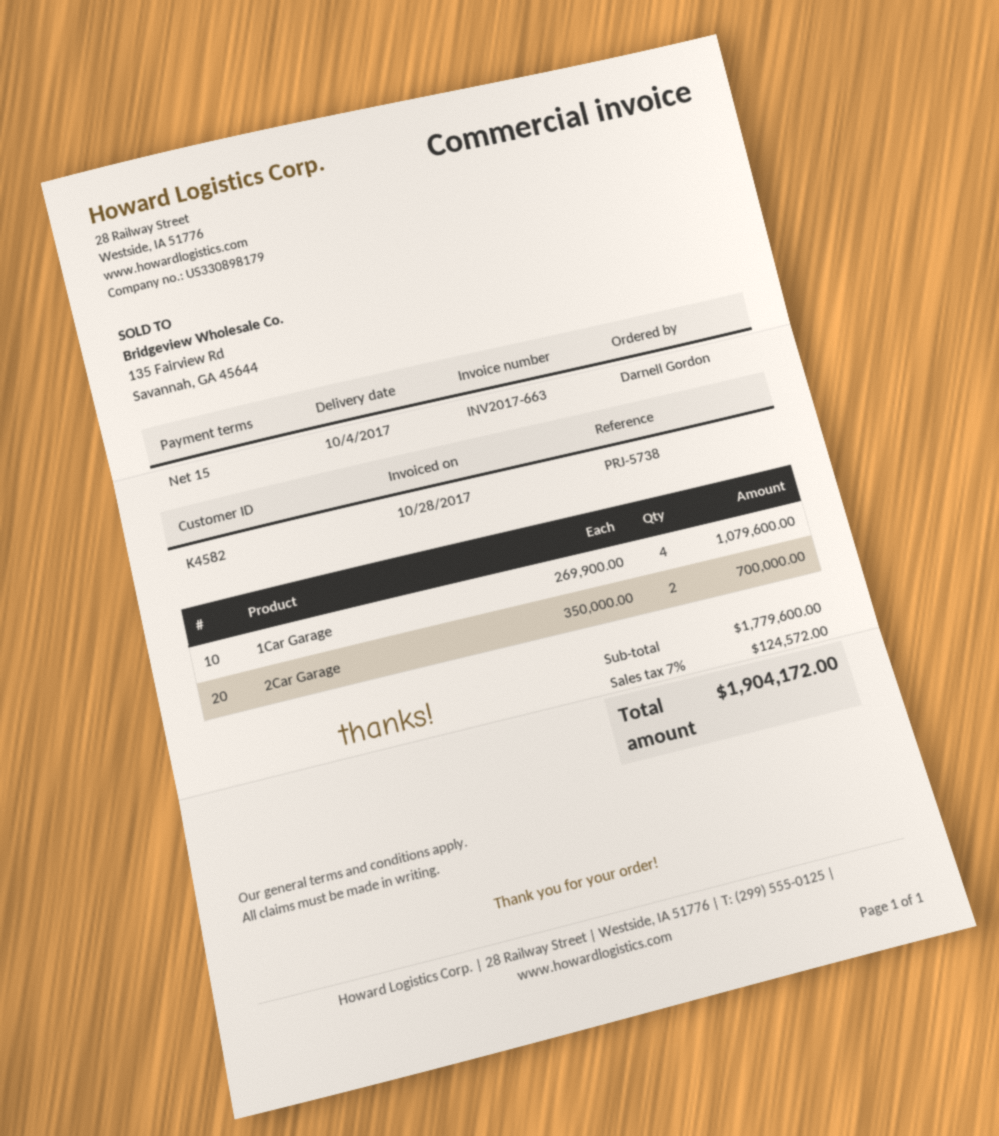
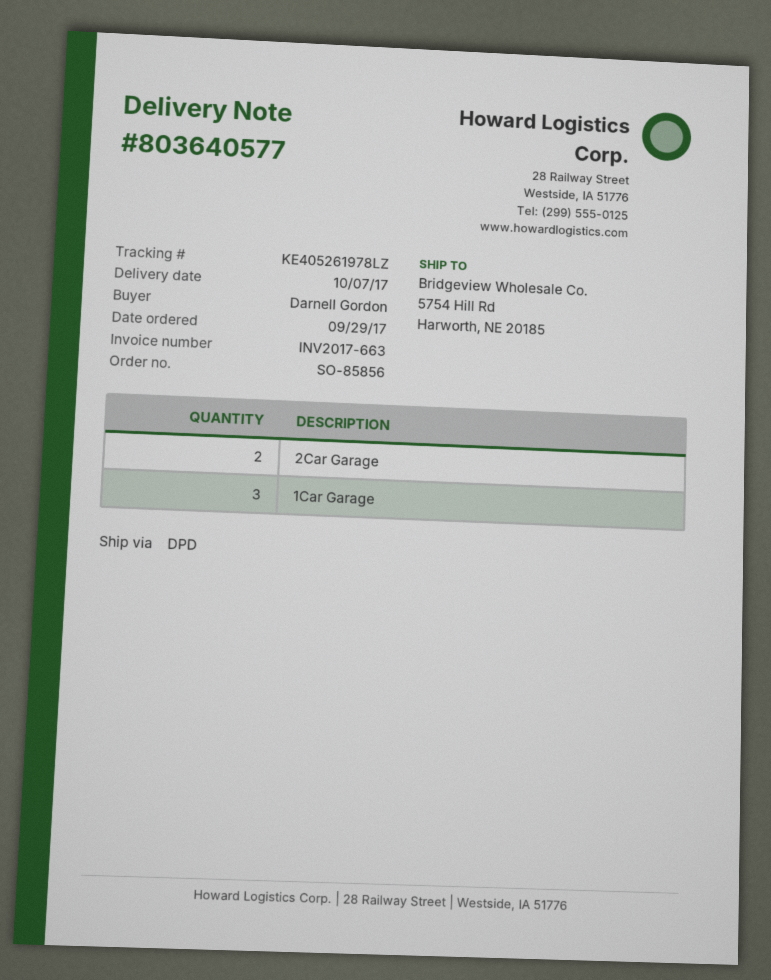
delivery date: 2017-10-04 -> 2017-10-07
1Car Garage: 4 -> 3

